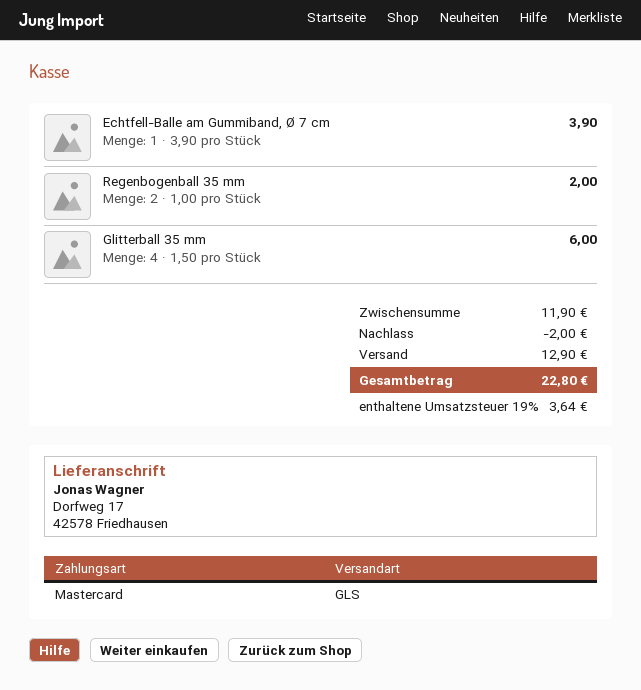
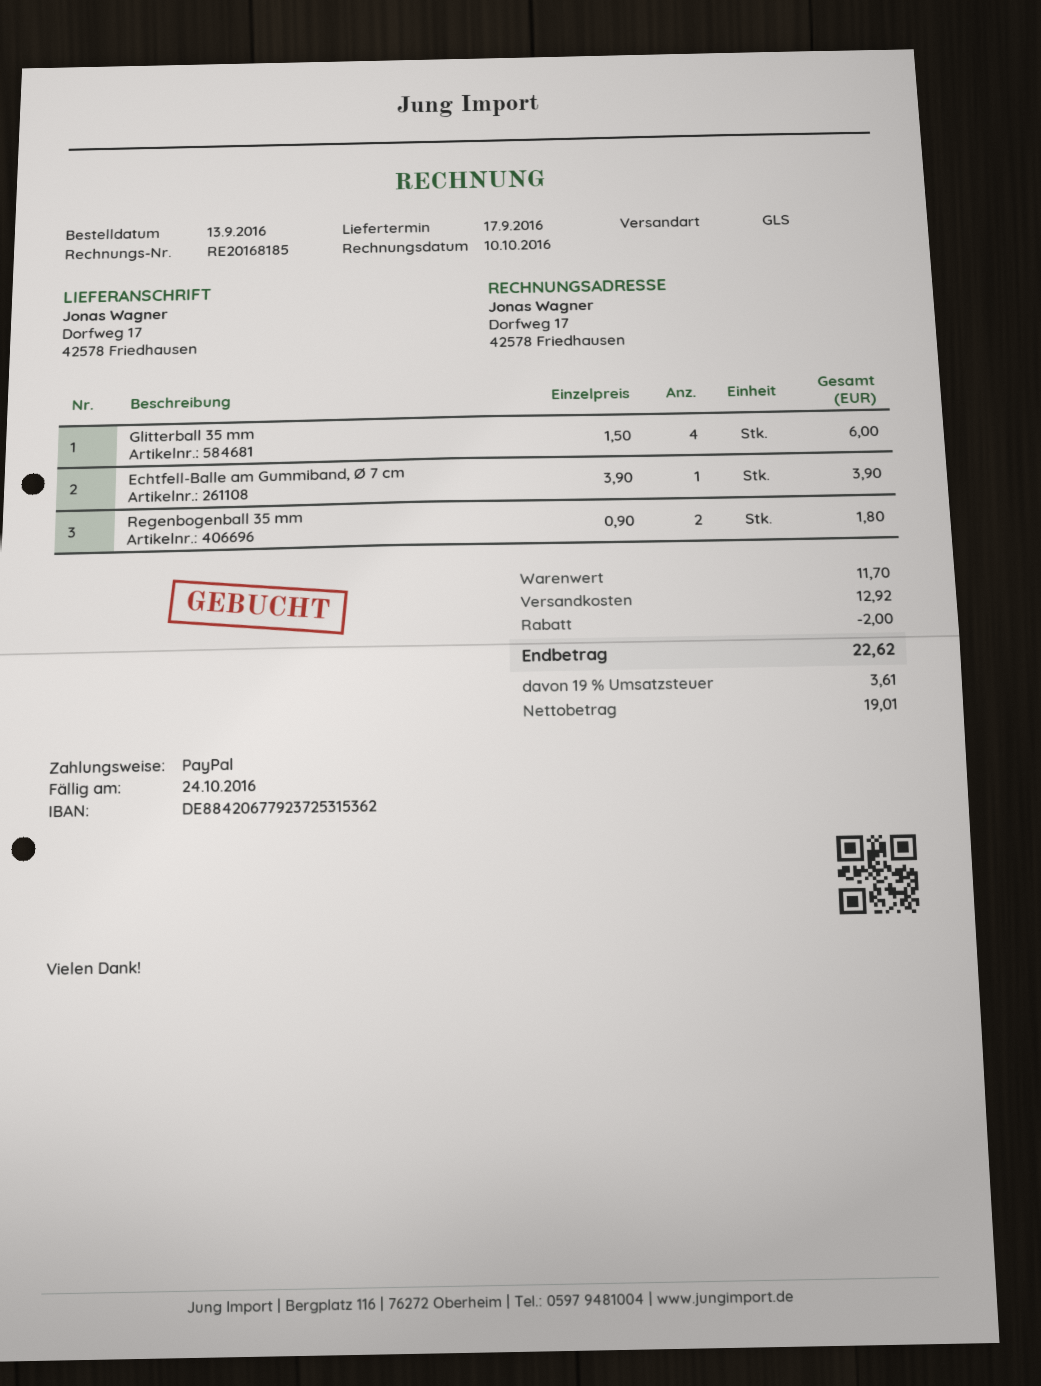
payment method: Mastercard -> PayPal
Regenbogenball 35 mm: 2 x 1.00 = 2.00 -> 2 x 0.90 = 1.80
subtotal: 11.90 -> 11.70
shipping: 12.90 -> 12.92
tax: 19% = 3.64 -> 19% = 3.61
total: 22.80 -> 22.62

